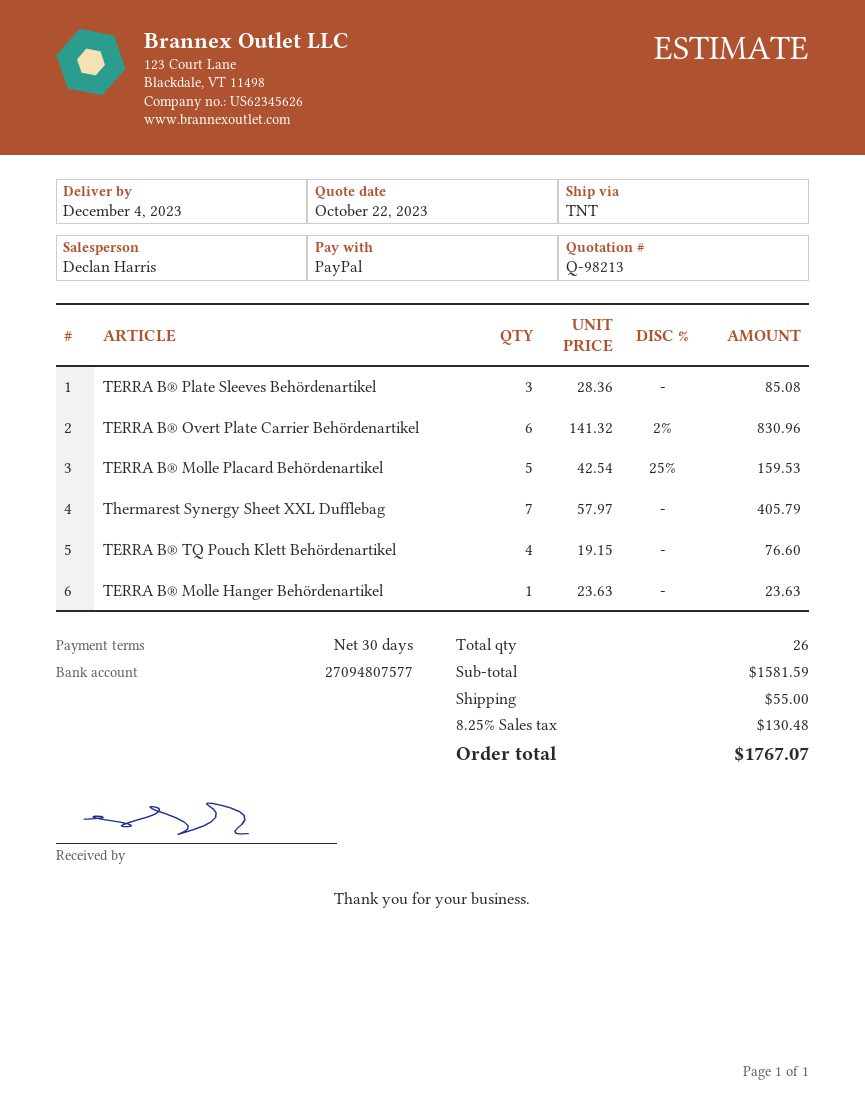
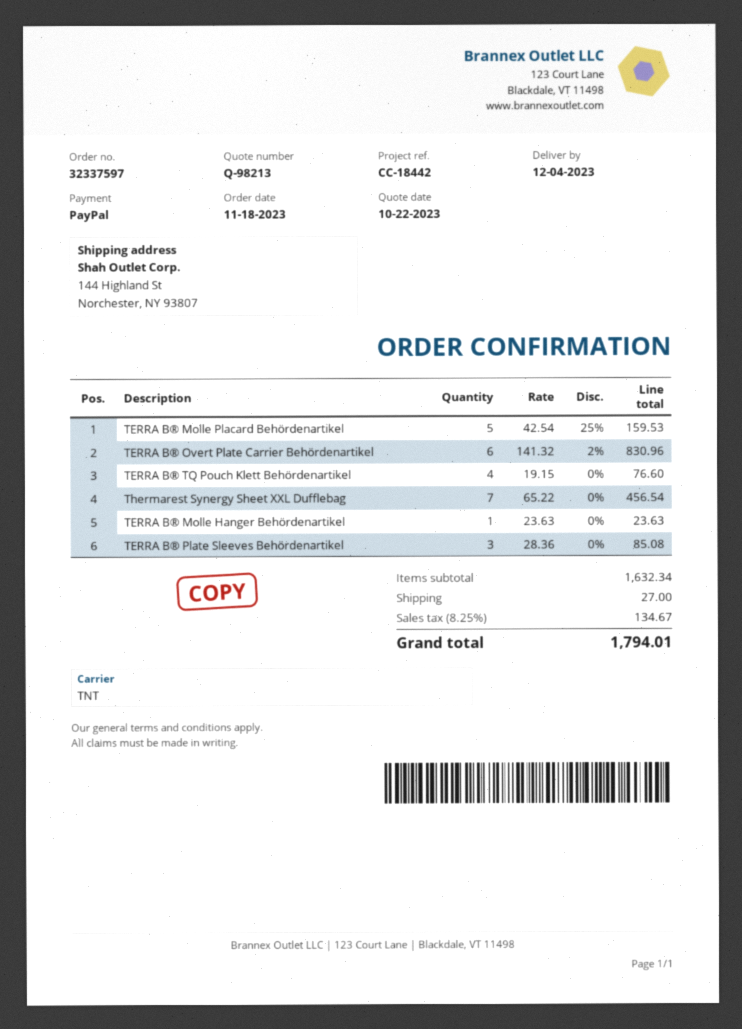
Thermarest Synergy Sheet XXL Dufflebag: 7 x 57.97 = 405.79 -> 7 x 65.22 = 456.54
subtotal: 1581.59 -> 1632.34
shipping: 55.00 -> 27.00
tax: 8.25% = 130.48 -> 8.25% = 134.67
total: 1767.07 -> 1794.01

